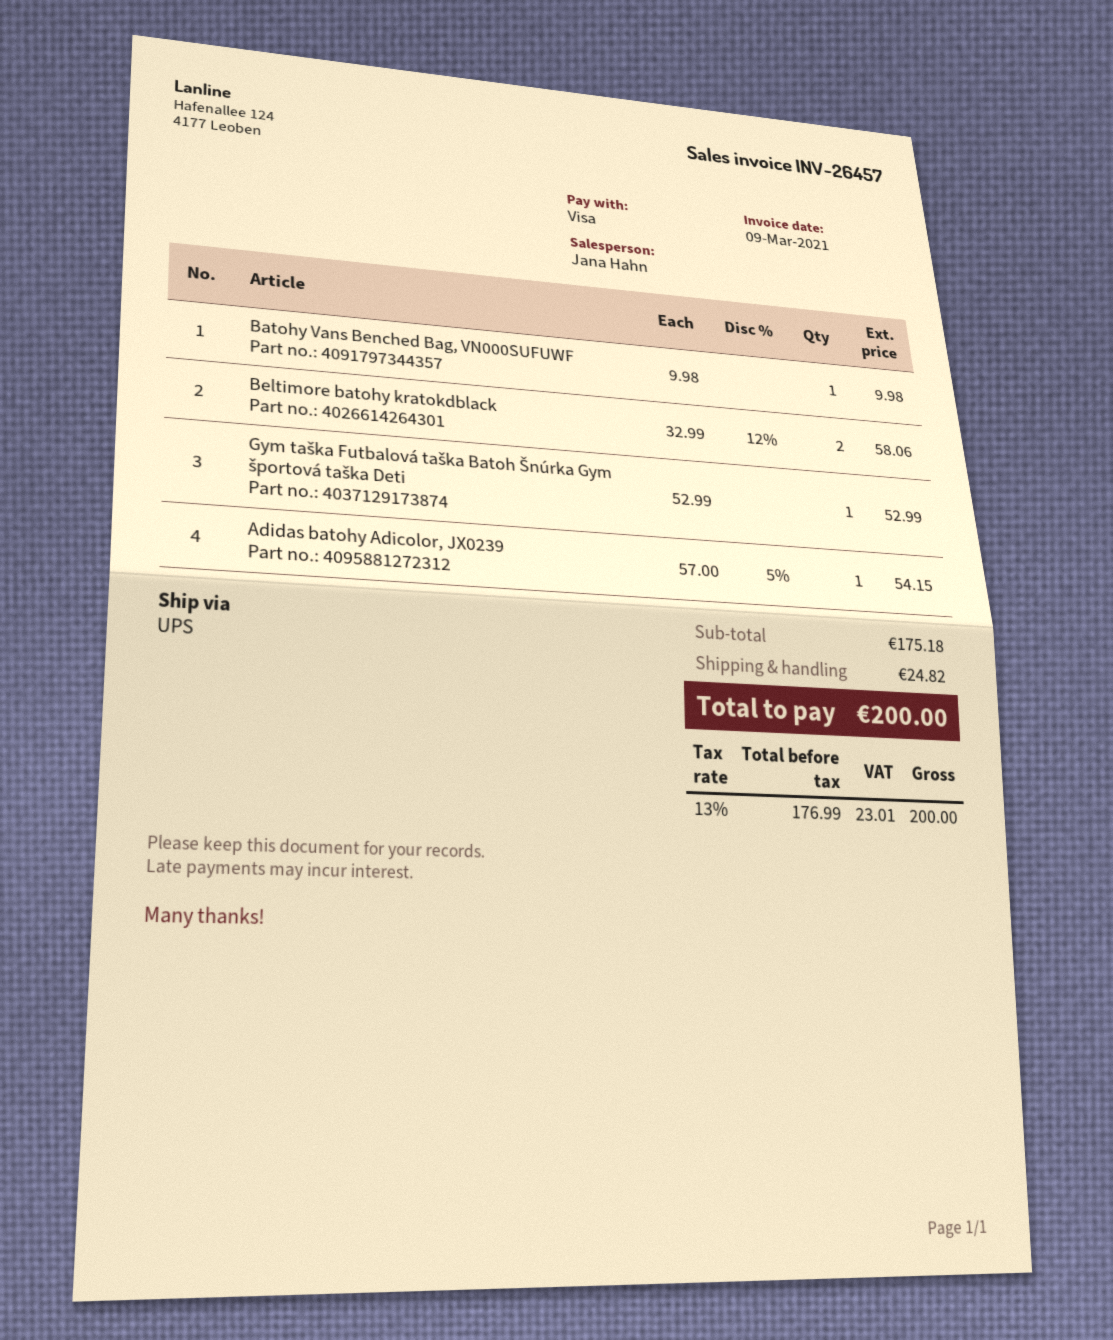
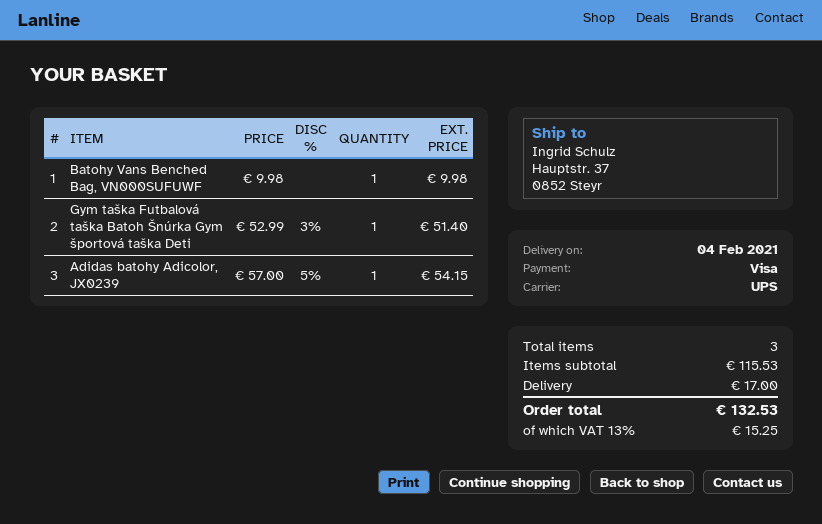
Beltimore batohy kratokdblack: 2 x 32.99 - 12% = 58.06 -> none
Gym taška Futbalová taška Batoh Šnúrka Gym športová taška Deti: 1 x 52.99 = 52.99 -> 1 x 52.99 - 3% = 51.40
subtotal: 175.18 -> 115.53
shipping: 24.82 -> 17.00
tax: 13% = 23.01 -> 13% = 15.25
total: 200.00 -> 132.53

